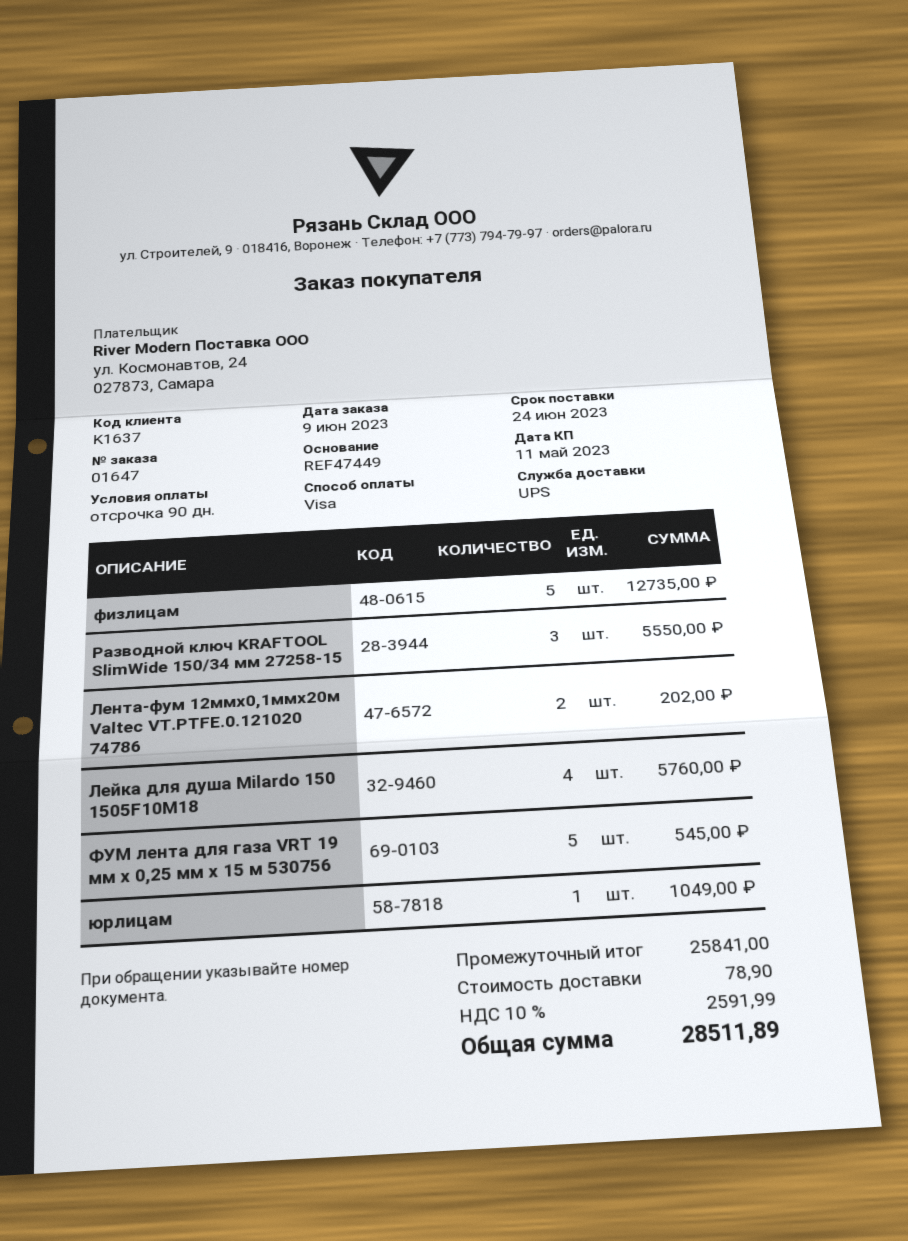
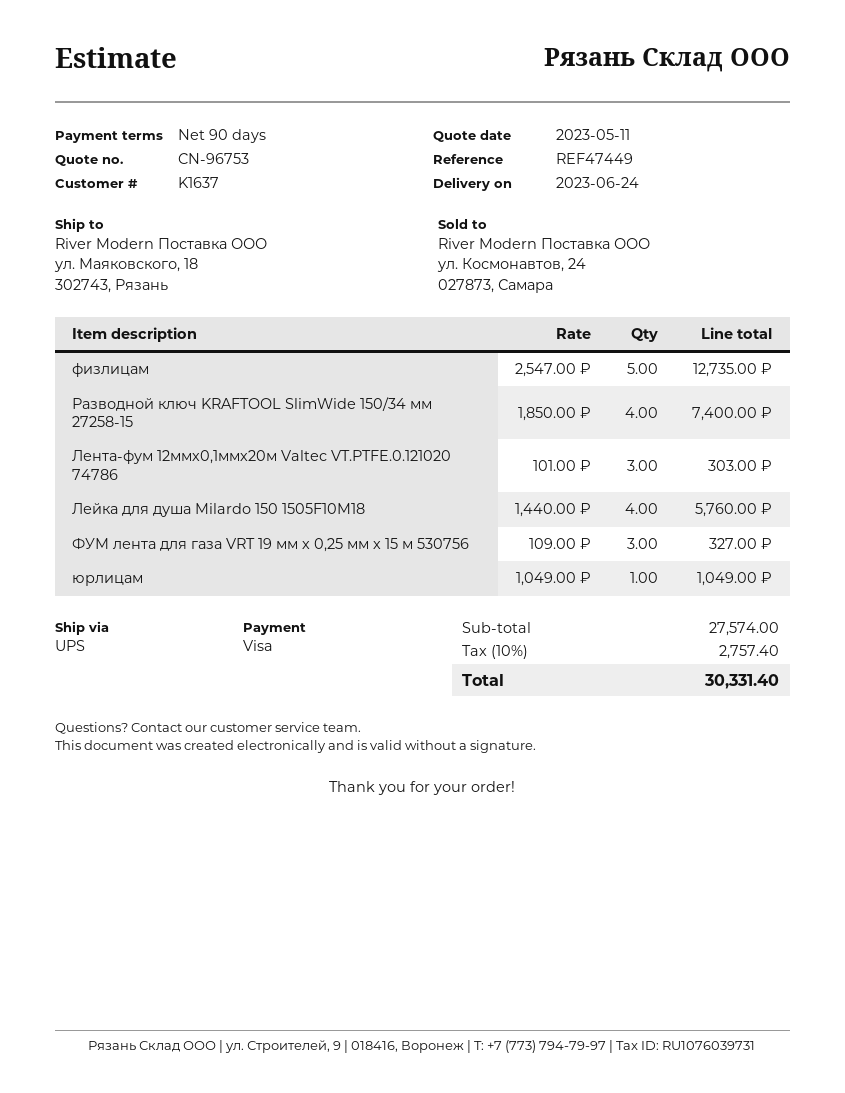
Разводной ключ KRAFTOOL SlimWide 150/34 мм 27258-15: 3 for 5550.00 -> 4 for 7400.00
Лента-фум 12ммх0,1ммх20м Valtec VT.PTFE.0.121020 74786: 2 for 202.00 -> 3 for 303.00
ФУМ лента для газа VRT 19 мм х 0,25 мм х 15 м 530756: 5 for 545.00 -> 3 for 327.00
subtotal: 25841.00 -> 27574.00
shipping: 78.90 -> none
tax: 10% = 2591.99 -> 10% = 2757.40
total: 28511.89 -> 30331.40

